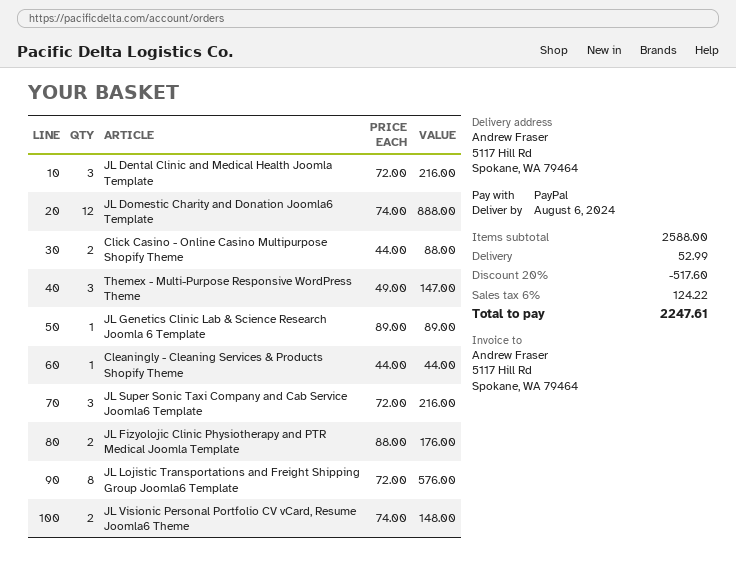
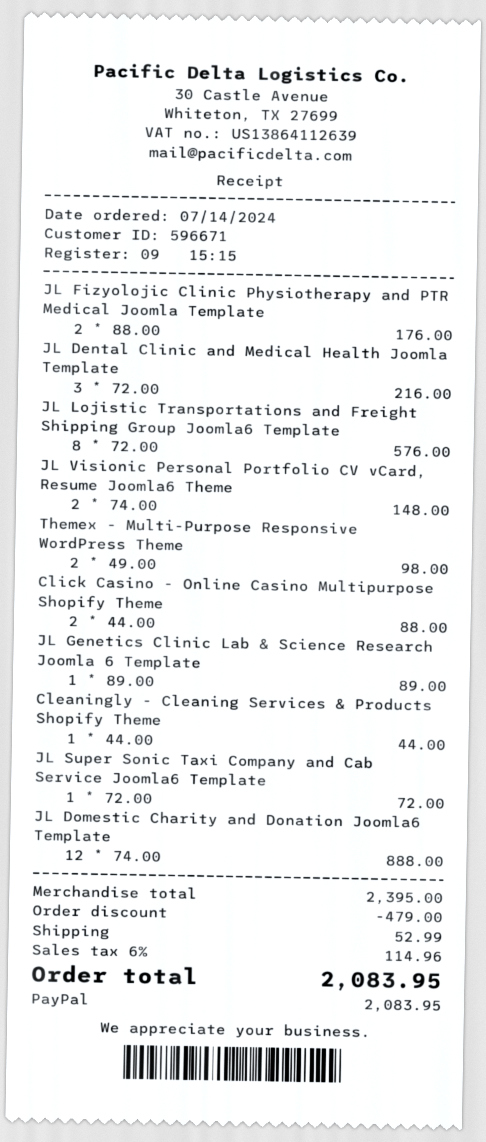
Themex - Multi-Purpose Responsive WordPress Theme: 3 x 49.00 = 147.00 -> 2 x 49.00 = 98.00
JL Super Sonic Taxi Company and Cab Service Joomla6 Template: 3 x 72.00 = 216.00 -> 1 x 72.00 = 72.00
subtotal: 2588.00 -> 2395.00
discount: 517.60 -> 479.00
tax: 6% = 124.22 -> 6% = 114.96
total: 2247.61 -> 2083.95

